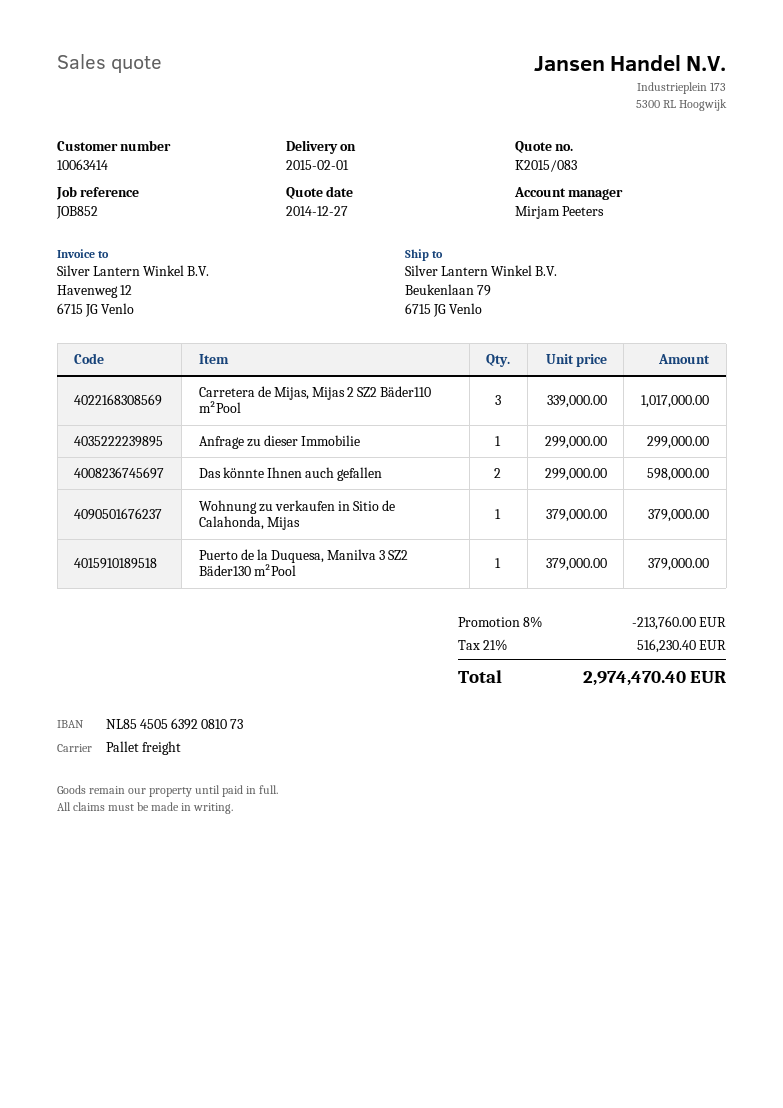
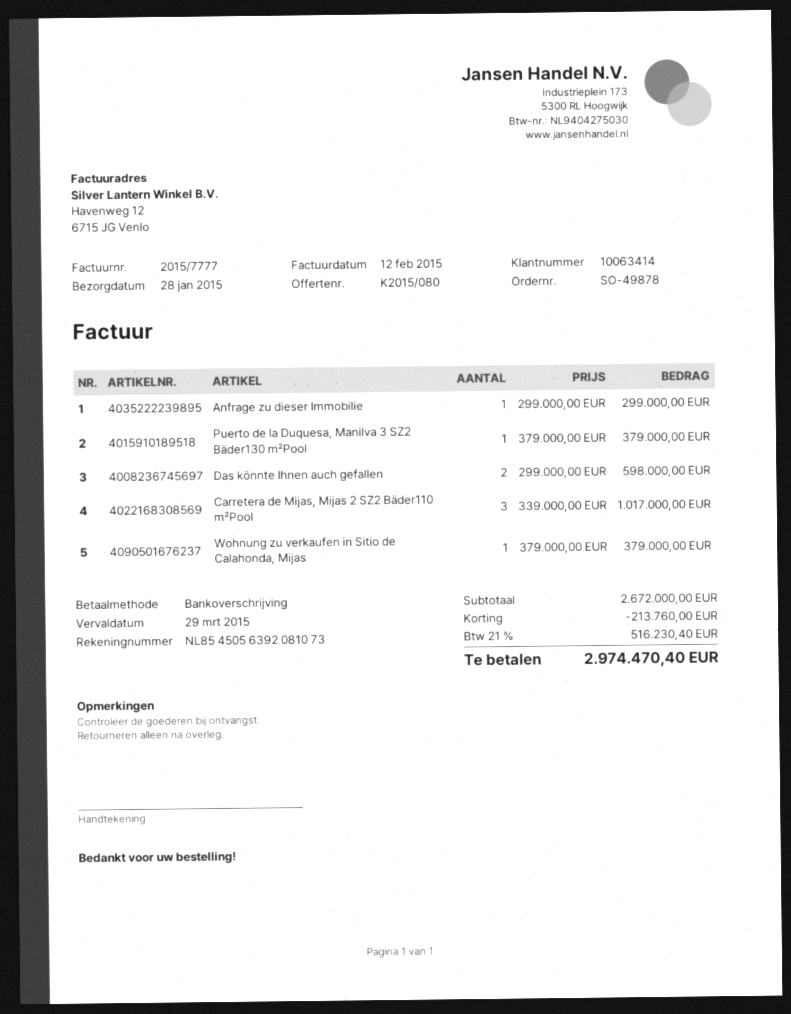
quote number: K2015/083 -> K2015/080
delivery date: 2015-02-01 -> 2015-01-28

